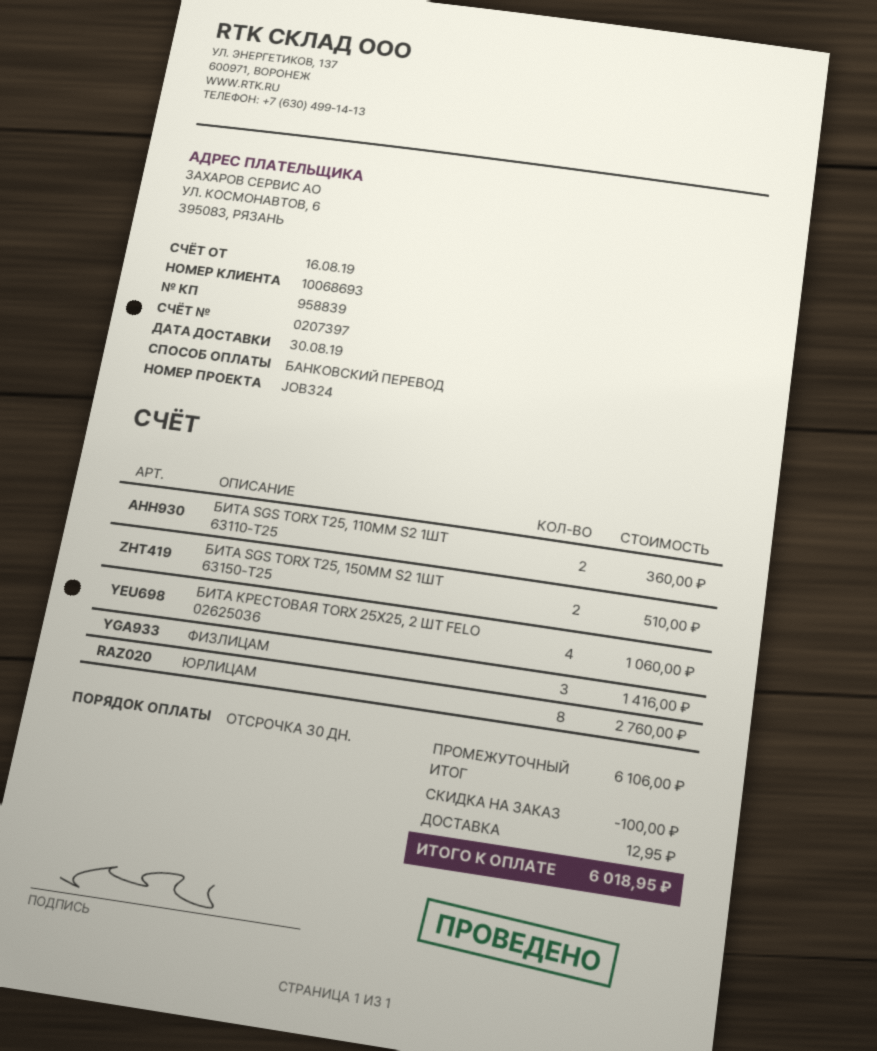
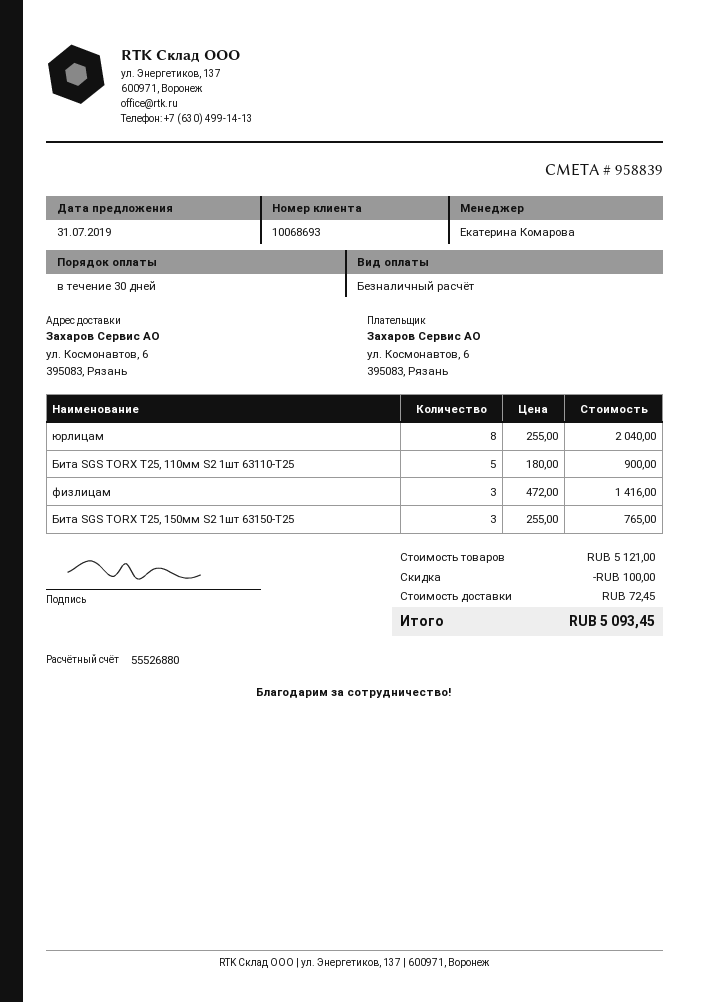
БИТА SGS TORX T25, 110ММ S2 1ШТ 63110-T25: 2 for 360.00 -> 5 for 900.00
БИТА SGS TORX T25, 150ММ S2 1ШТ 63150-T25: 2 for 510.00 -> 3 for 765.00
БИТА КРЕСТОВАЯ TORX 25X25, 2 ШТ FELO 02625036: 4 for 1060.00 -> none
ЮРЛИЦАМ: 8 for 2760.00 -> 8 for 2040.00
subtotal: 6106.00 -> 5121.00
shipping: 12.95 -> 72.45
total: 6018.95 -> 5093.45

